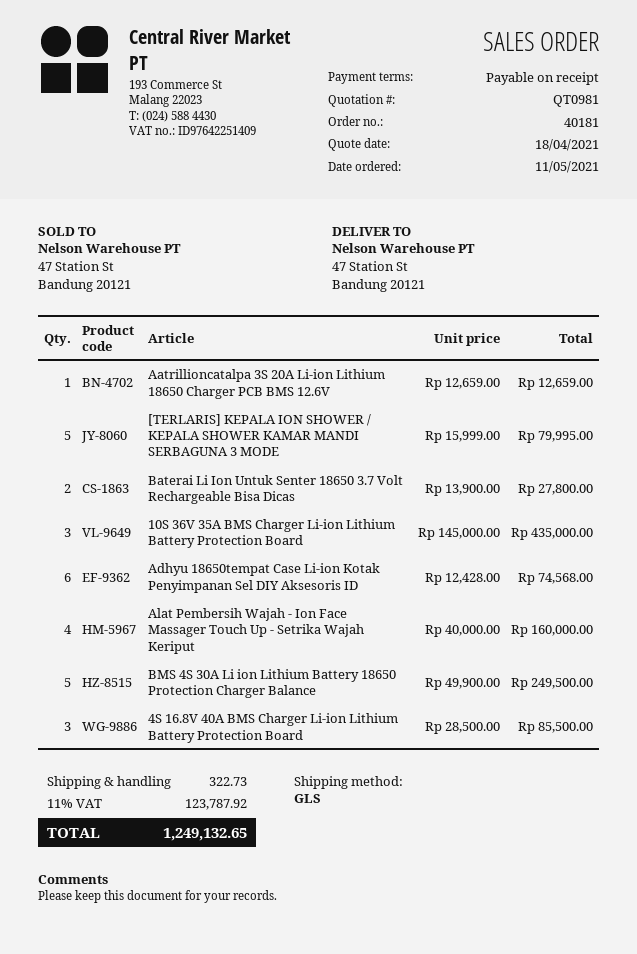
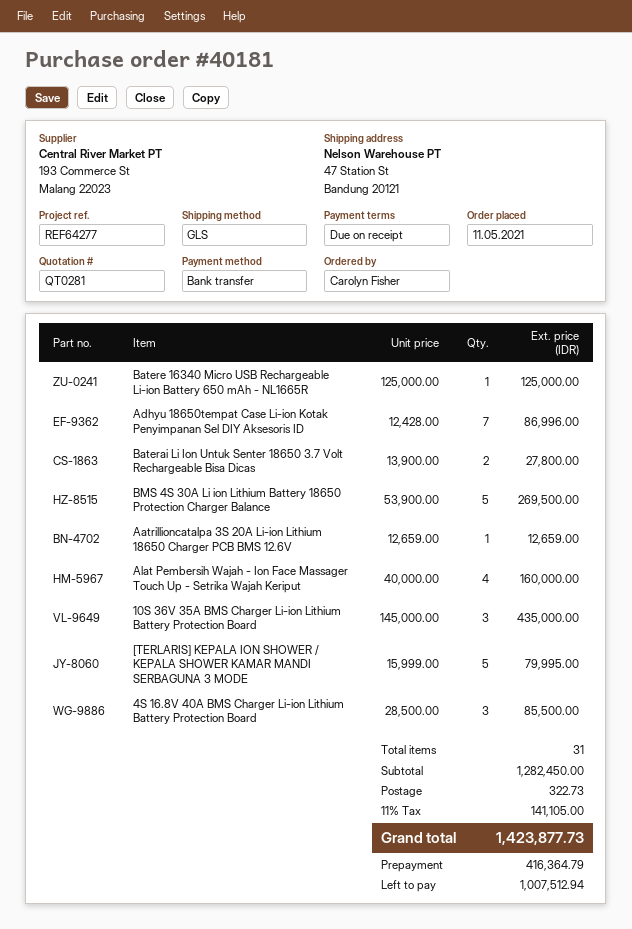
quote number: QT0981 -> QT0281
Adhyu 18650tempat Case Li-ion Kotak Penyimpanan Sel DIY Aksesoris ID: 6 x 12428.00 = 74568.00 -> 7 x 12428.00 = 86996.00
BMS 4S 30A Li ion Lithium Battery 18650 Protection Charger Balance: 5 x 49900.00 = 249500.00 -> 5 x 53900.00 = 269500.00
Batere 16340 Micro USB Rechargeable Li-ion Battery 650 mAh - NL1665R: none -> 1 x 125000.00 = 125000.00
tax: 11% = 123787.92 -> 11% = 141105.00
total: 1249132.65 -> 1423877.73

